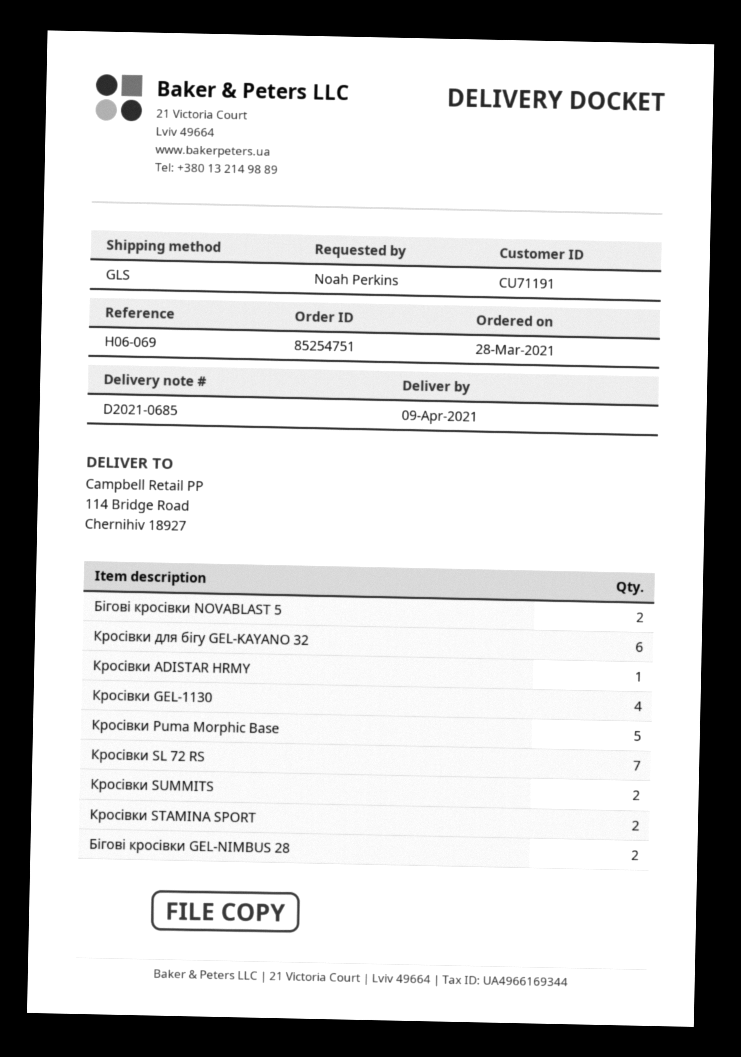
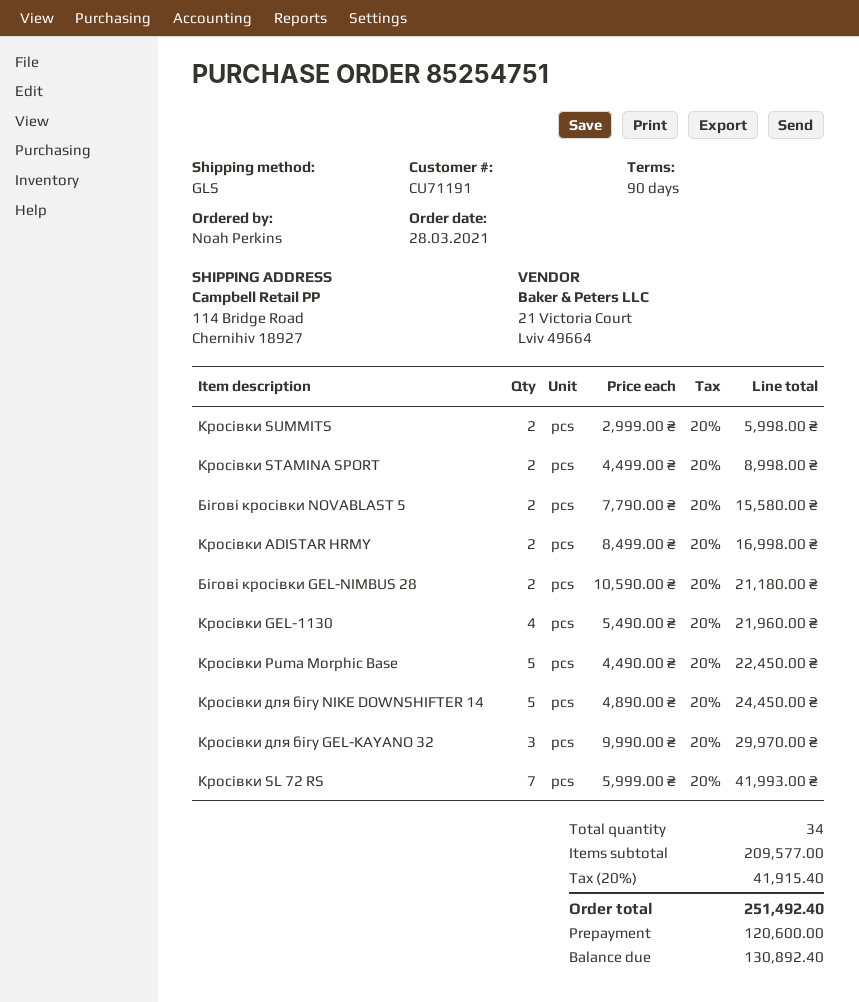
Кросівки для бігу GEL-KAYANO 32: 6 -> 3
Кросівки ADISTAR HRMY: 1 -> 2
Кросівки для бігу NIKE DOWNSHIFTER 14: none -> 5

